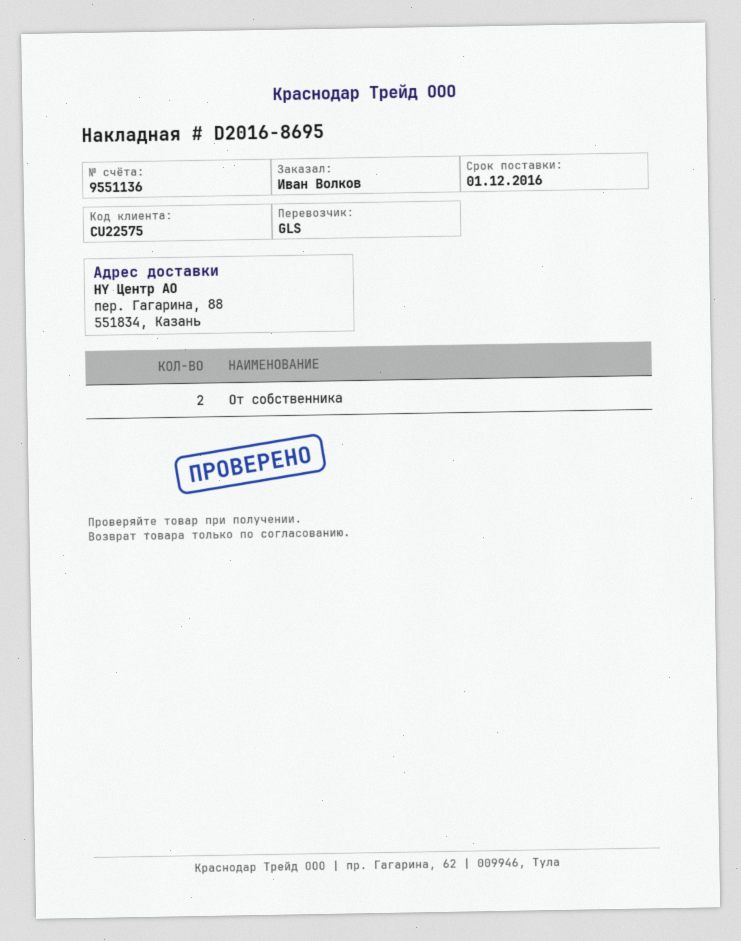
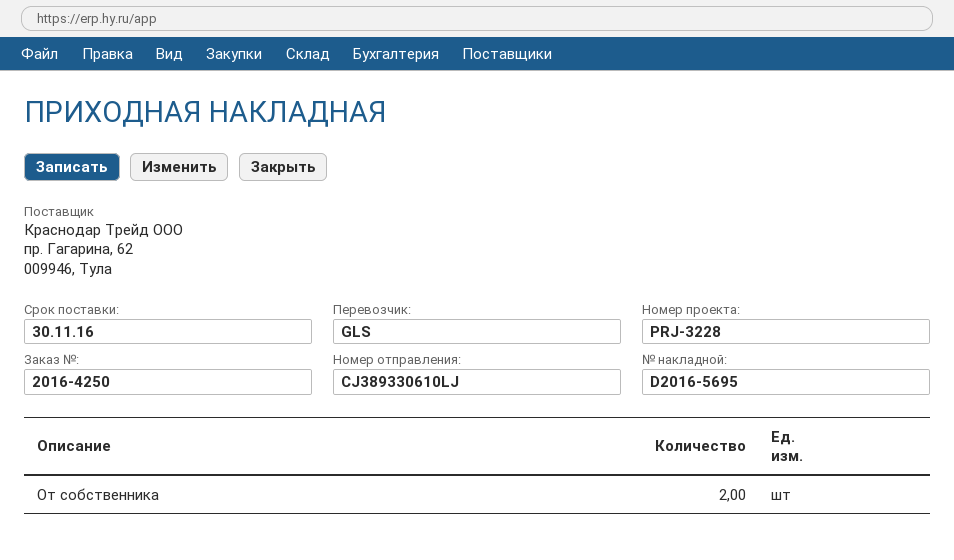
delivery note number: D2016-8695 -> D2016-5695
delivery date: 2016-12-01 -> 2016-11-30

